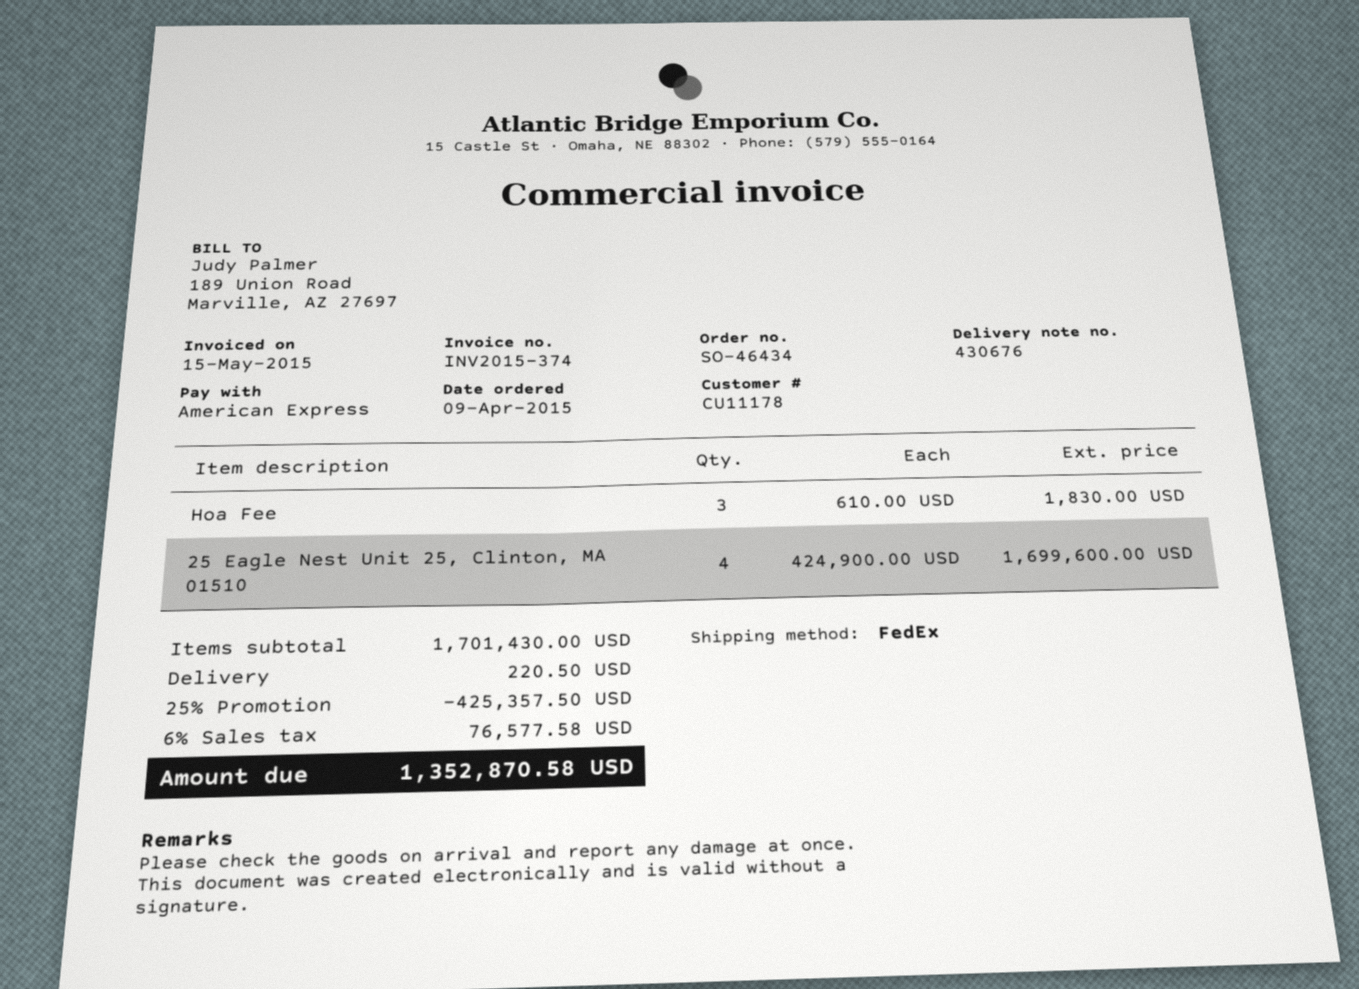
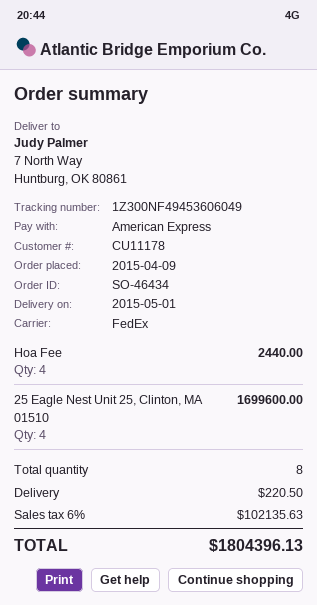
Hoa Fee: 3 for 1830.00 -> 4 for 2440.00
discount: 25% = 425357.50 -> none
tax: 6% = 76577.58 -> 6% = 102135.63
total: 1352870.58 -> 1804396.13

